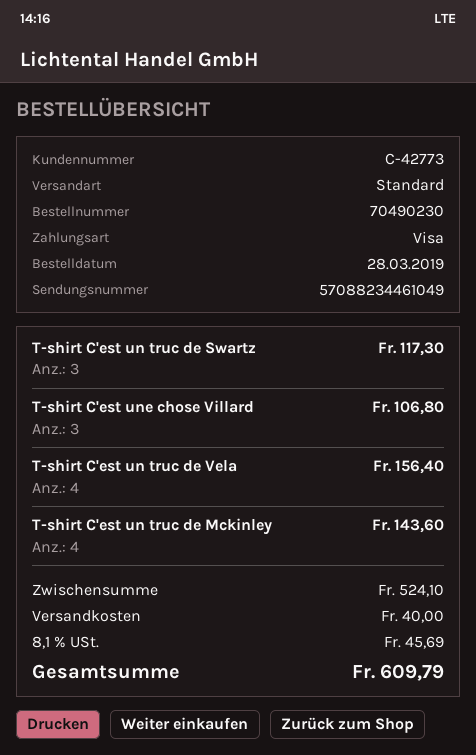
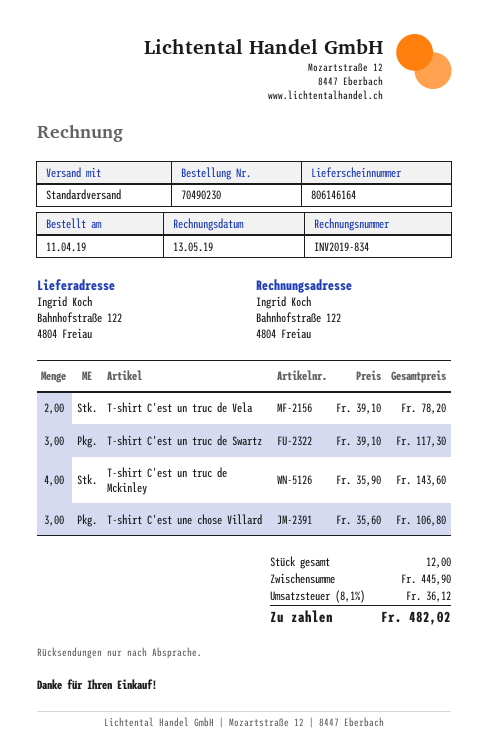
order date: 2019-03-28 -> 2019-04-11
T-shirt C'est un truc de Vela: 4 for 156.40 -> 2 for 78.20
subtotal: 524.10 -> 445.90
shipping: 40.00 -> none
tax: 8.1% = 45.69 -> 8.1% = 36.12
total: 609.79 -> 482.02

